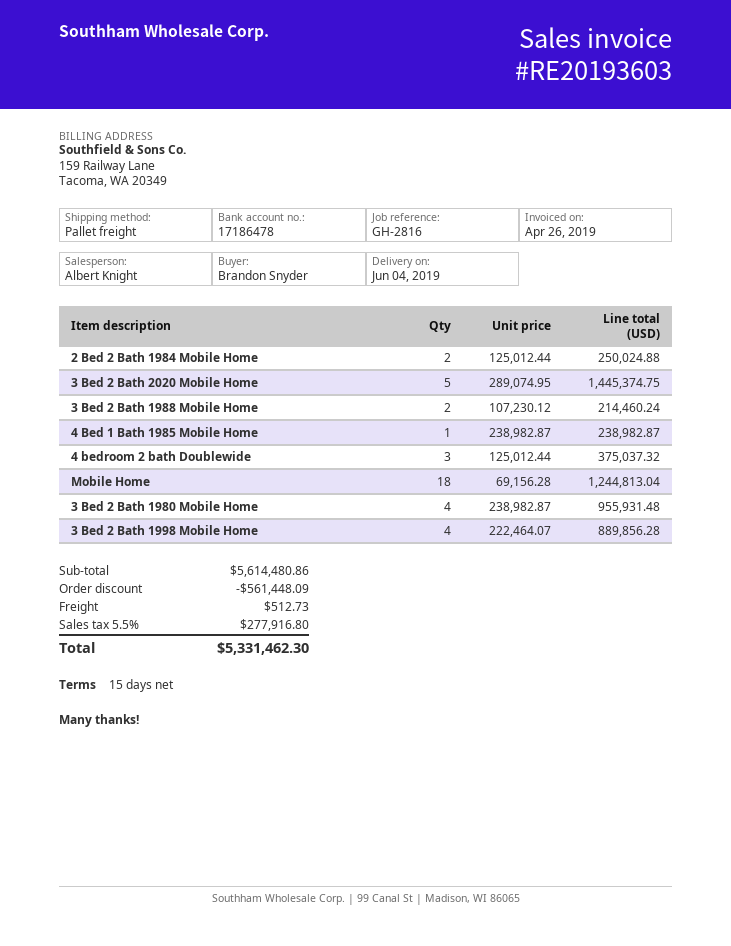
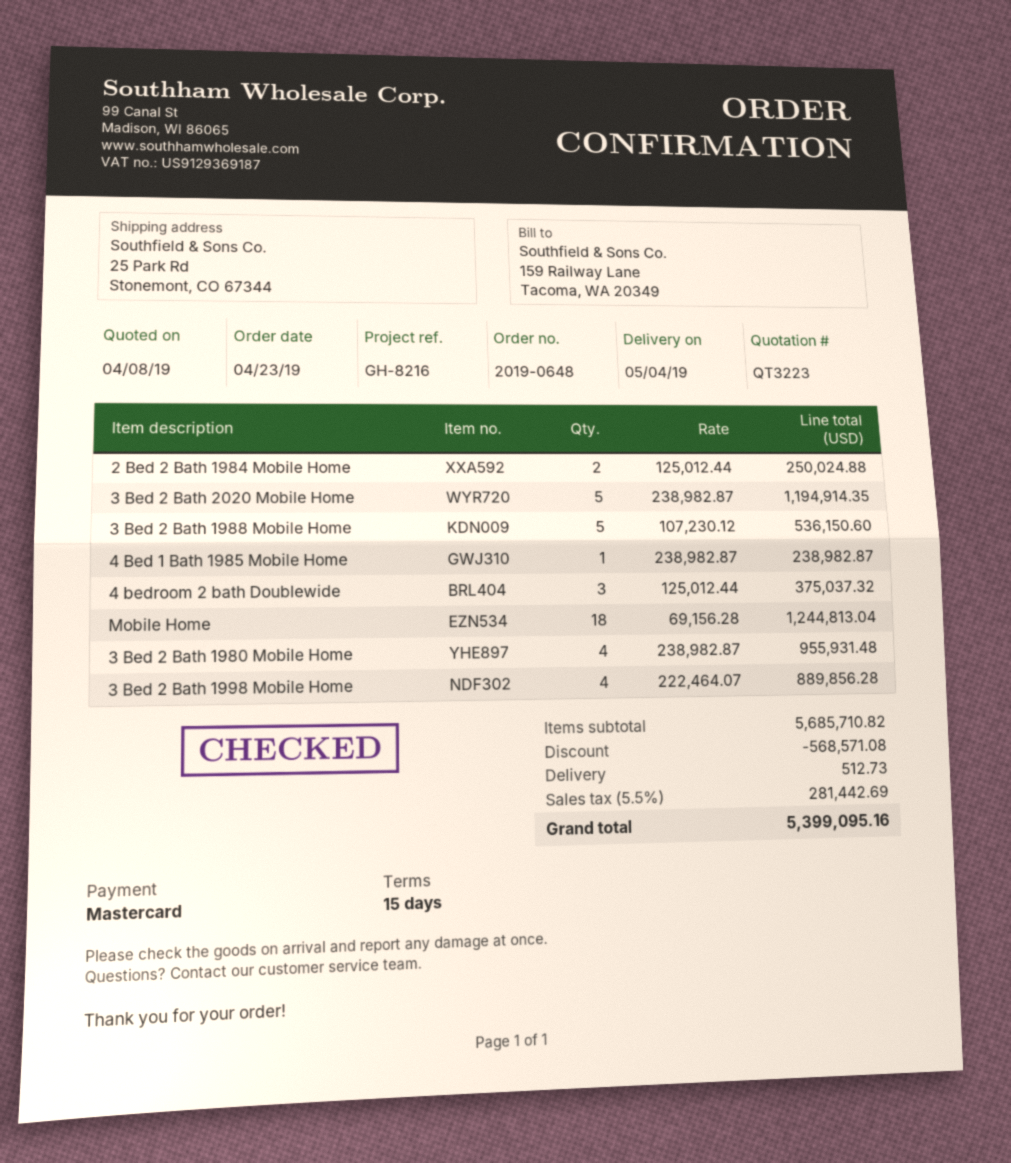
delivery date: 2019-06-04 -> 2019-05-04
reference: GH-2816 -> GH-8216
3 Bed 2 Bath 2020 Mobile Home: 5 x 289074.95 = 1445374.75 -> 5 x 238982.87 = 1194914.35
3 Bed 2 Bath 1988 Mobile Home: 2 x 107230.12 = 214460.24 -> 5 x 107230.12 = 536150.60
subtotal: 5614480.86 -> 5685710.82
discount: 561448.09 -> 568571.08
tax: 5.5% = 277916.80 -> 5.5% = 281442.69
total: 5331462.30 -> 5399095.16

